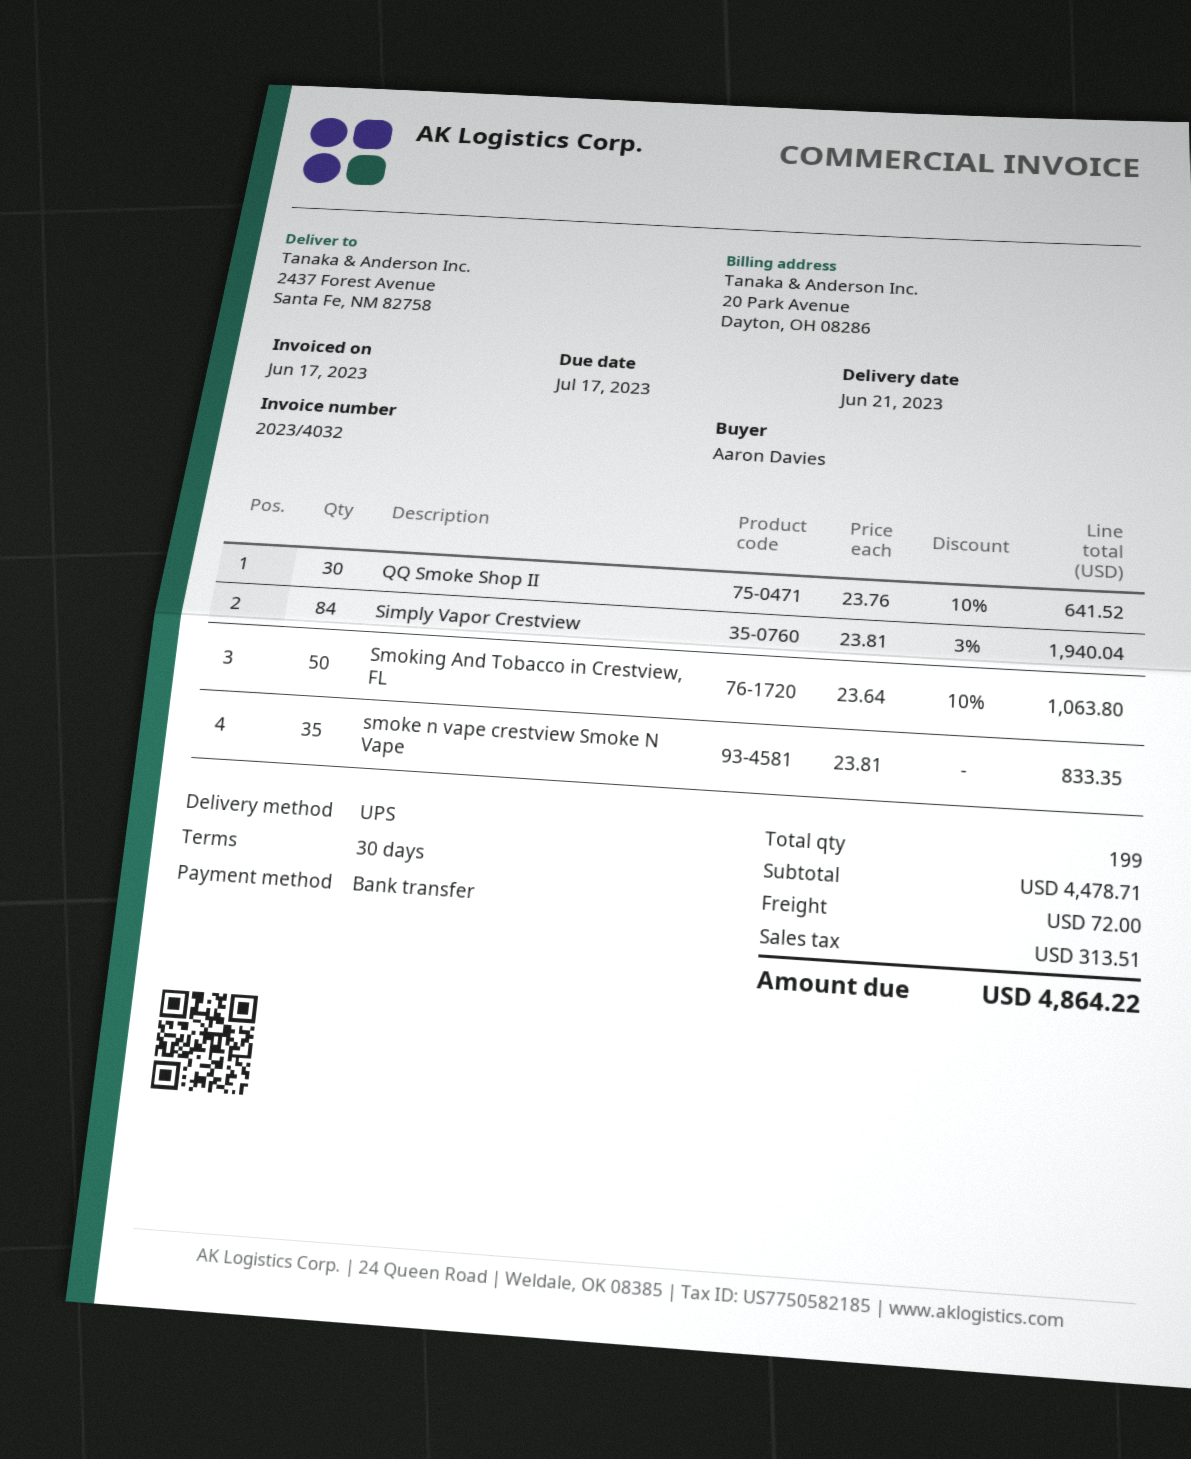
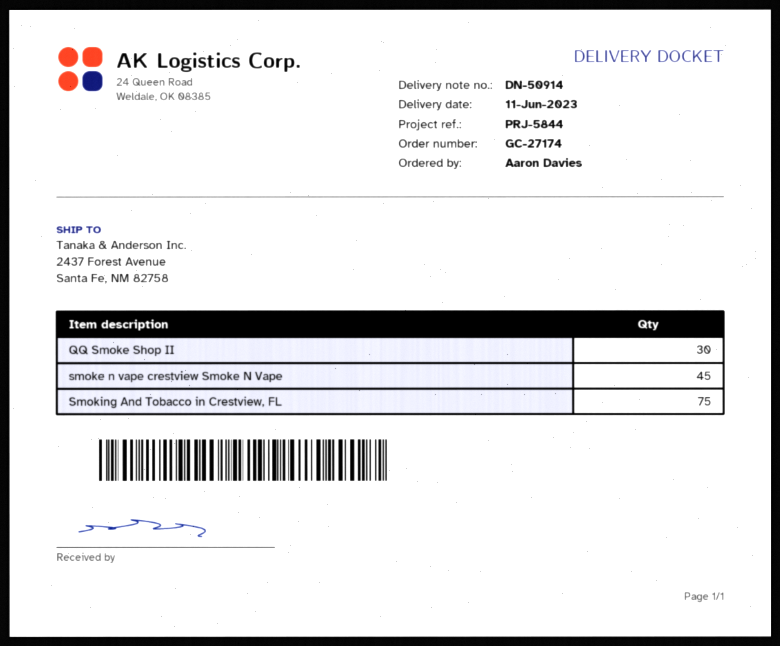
delivery date: 2023-06-21 -> 2023-06-11
Simply Vapor Crestview: 84 -> none
Smoking And Tobacco in Crestview, FL: 50 -> 75
smoke n vape crestview Smoke N Vape: 35 -> 45

